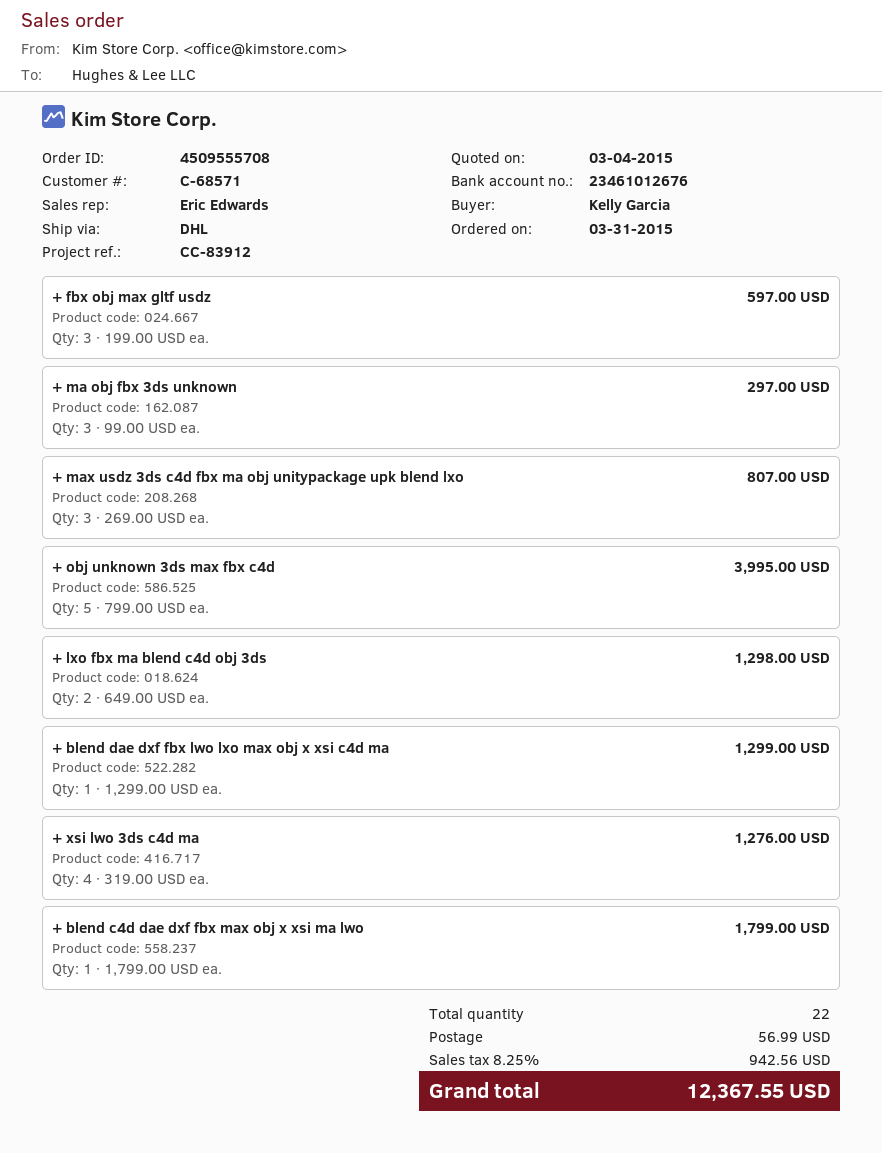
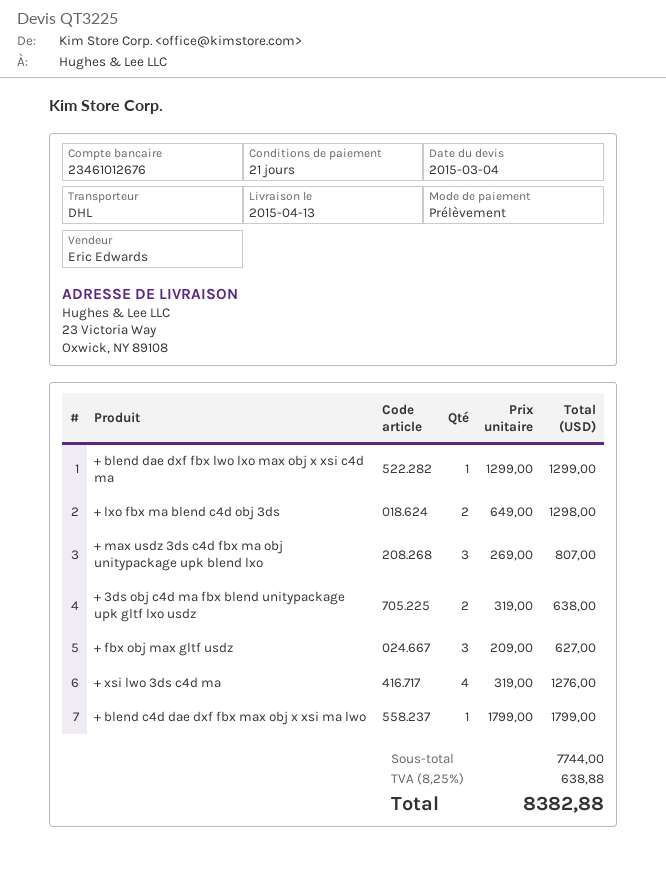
+ fbx obj max gltf usdz: 3 x 199.00 = 597.00 -> 3 x 209.00 = 627.00
+ ma obj fbx 3ds unknown: 3 x 99.00 = 297.00 -> none
+ obj unknown 3ds max fbx c4d: 5 x 799.00 = 3995.00 -> none
+ 3ds obj c4d ma fbx blend unitypackage upk gltf lxo usdz: none -> 2 x 319.00 = 638.00
shipping: 56.99 -> none
tax: 8.25% = 942.56 -> 8.25% = 638.88
total: 12367.55 -> 8382.88

